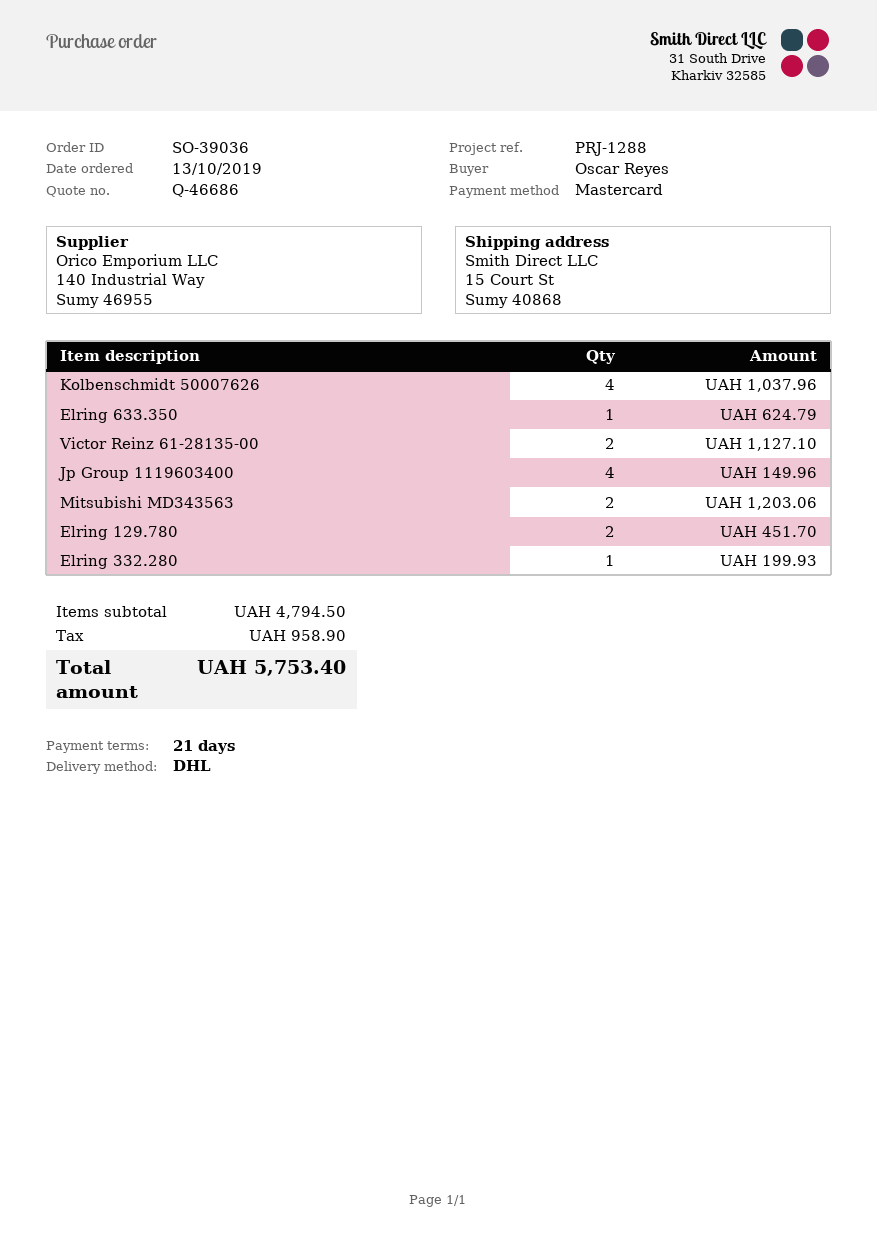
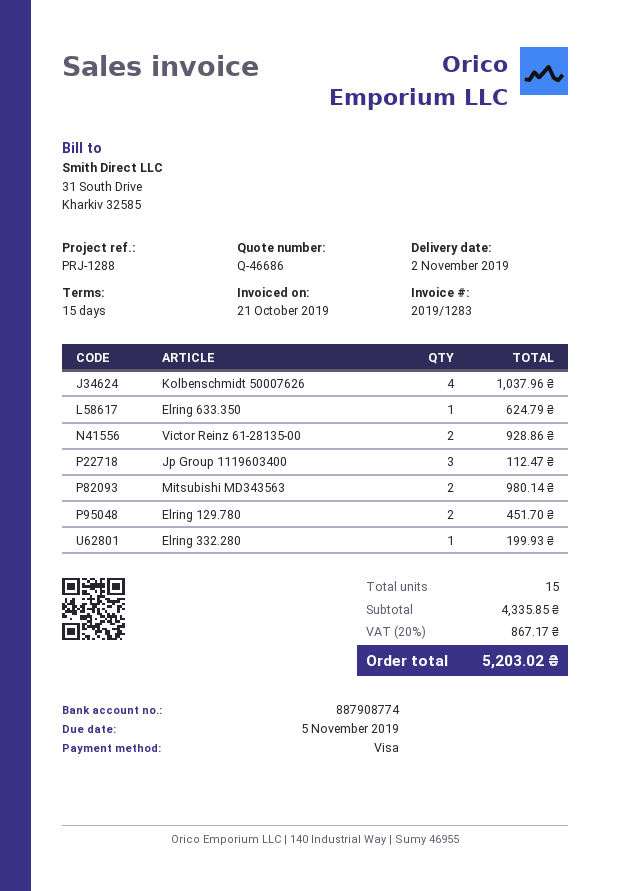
payment terms: 21 days -> 15 days
payment method: Mastercard -> Visa
Victor Reinz 61-28135-00: 2 for 1127.10 -> 2 for 928.86
Jp Group 1119603400: 4 for 149.96 -> 3 for 112.47
Mitsubishi MD343563: 2 for 1203.06 -> 2 for 980.14
subtotal: 4794.50 -> 4335.85
tax: 958.90 -> 867.17
total: 5753.40 -> 5203.02

